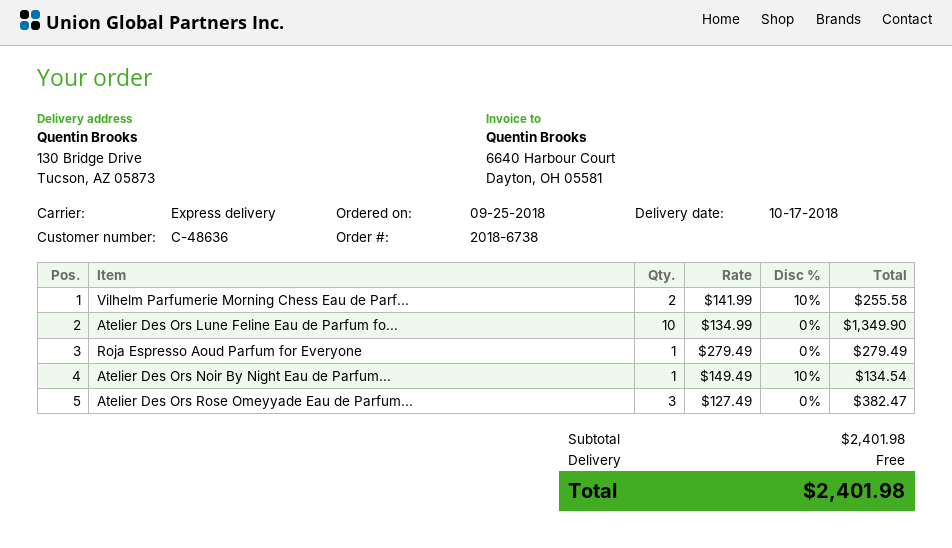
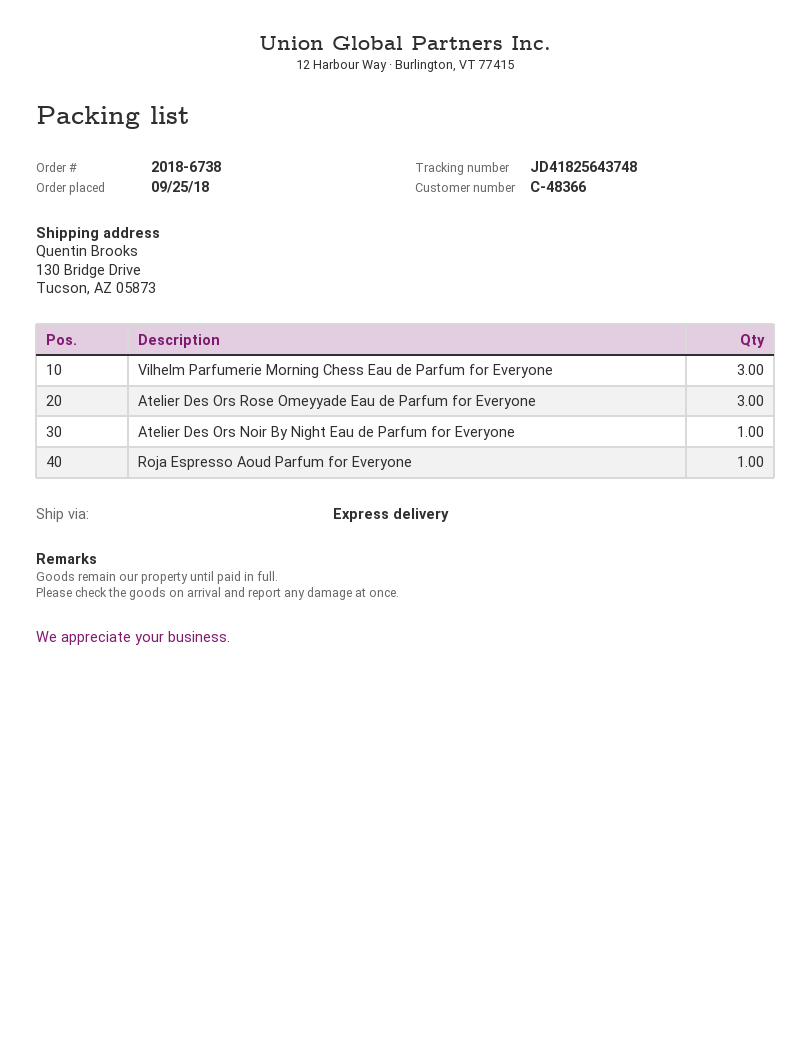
customer number: C-48636 -> C-48366
Vilhelm Parfumerie Morning Chess Eau de Parf...: 2 -> 3
Atelier Des Ors Lune Feline Eau de Parfum fo...: 10 -> none

